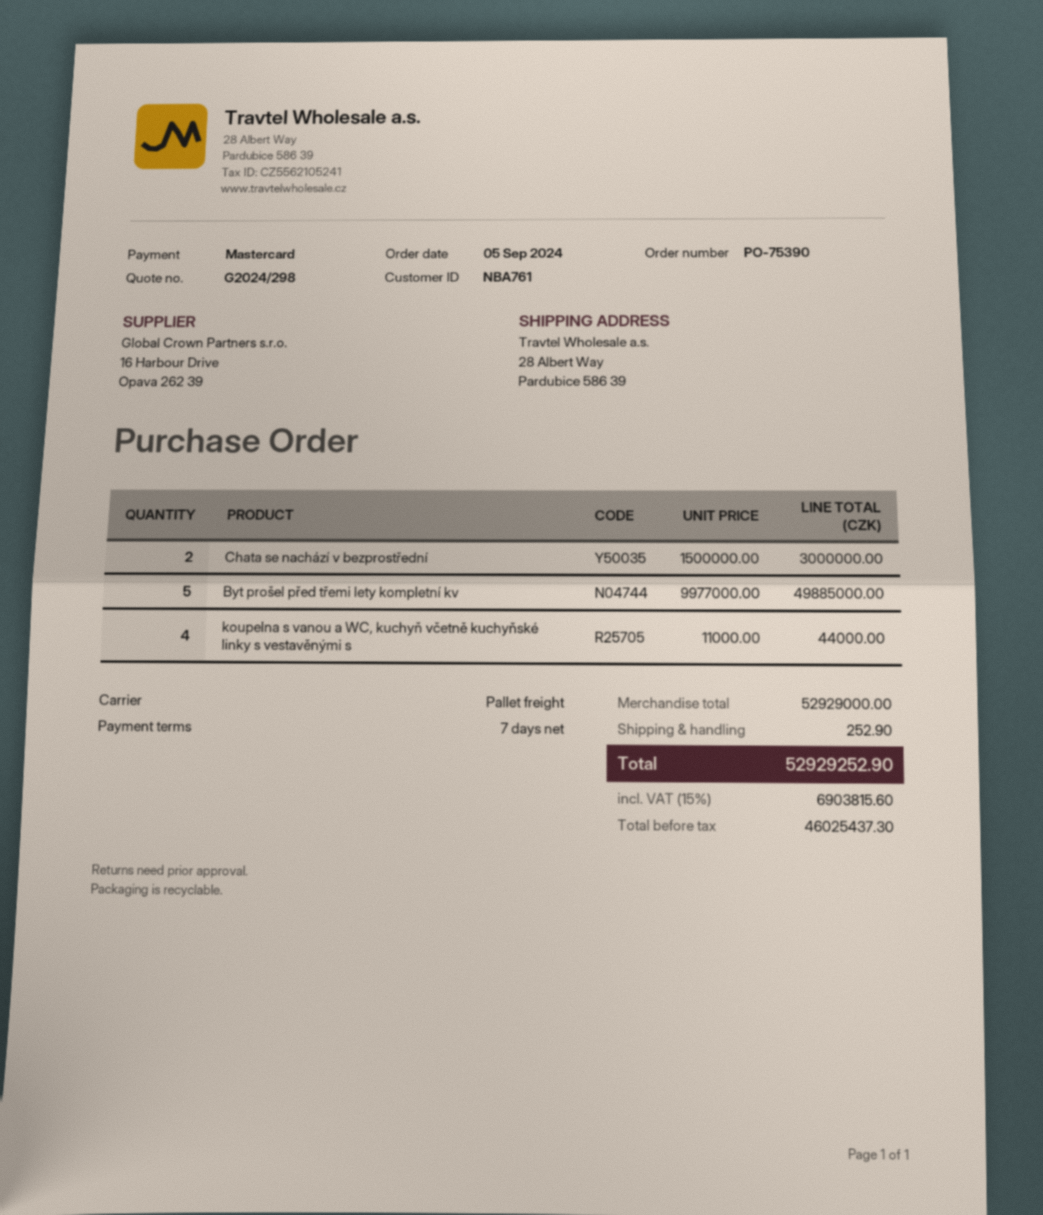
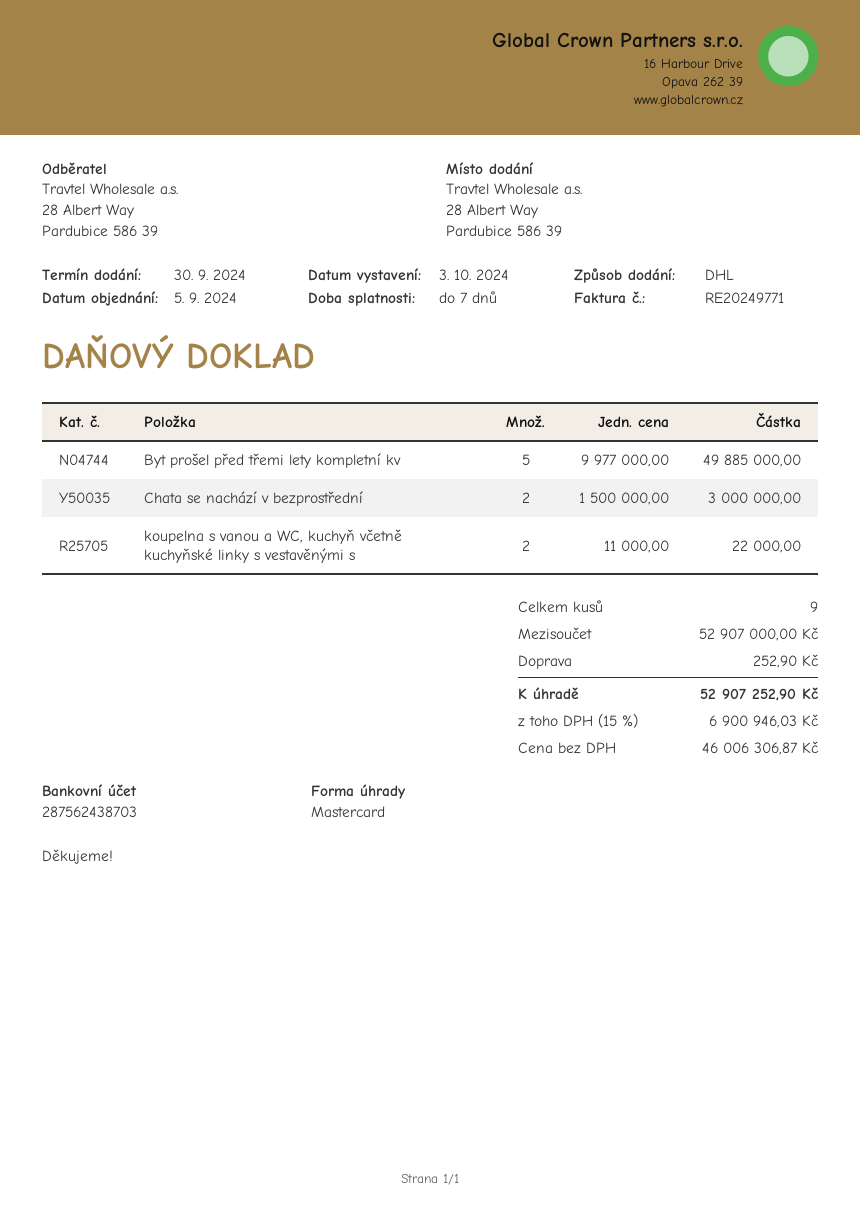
shipping method: pallet freight -> DHL
koupelna s vanou a WC, kuchyň včetně kuchyňské linky s vestavěnými s: 4 x 11000.00 = 44000.00 -> 2 x 11000.00 = 22000.00
subtotal: 52929000.00 -> 52907000.00
net: 46025437.30 -> 46006306.87
tax: 15% = 6903815.60 -> 15% = 6900946.03
total: 52929252.90 -> 52907252.90

